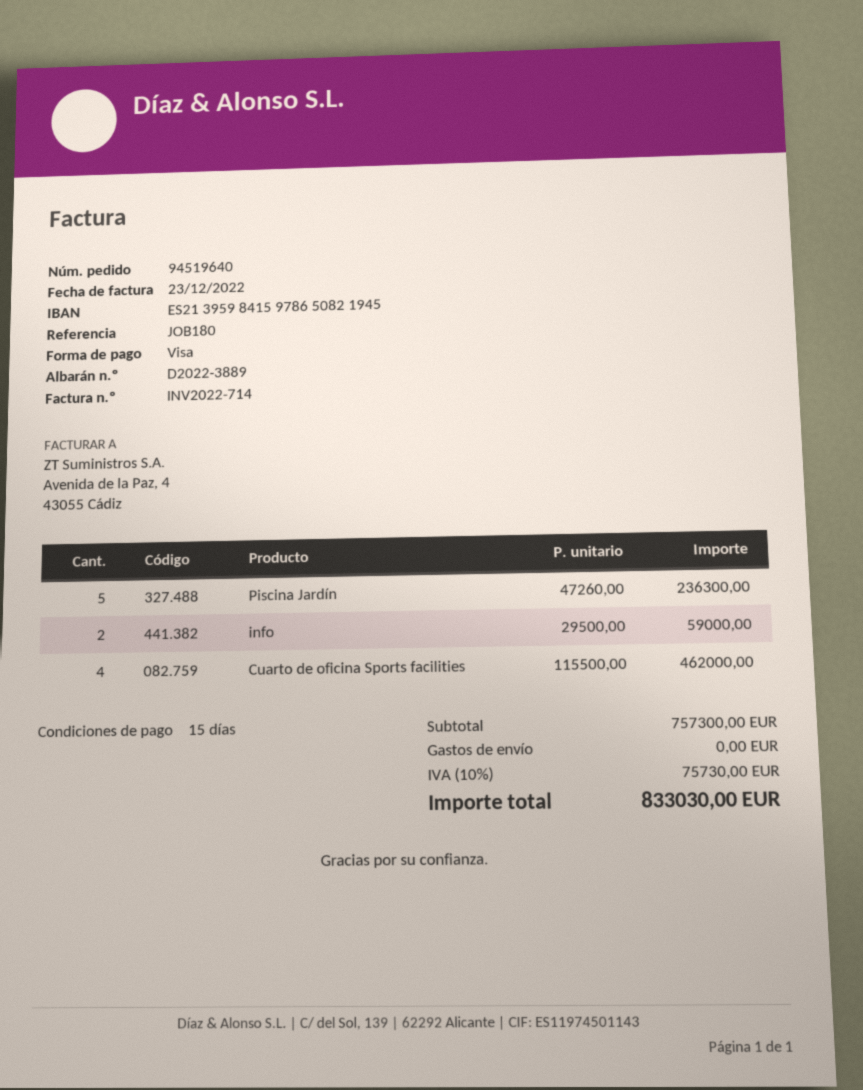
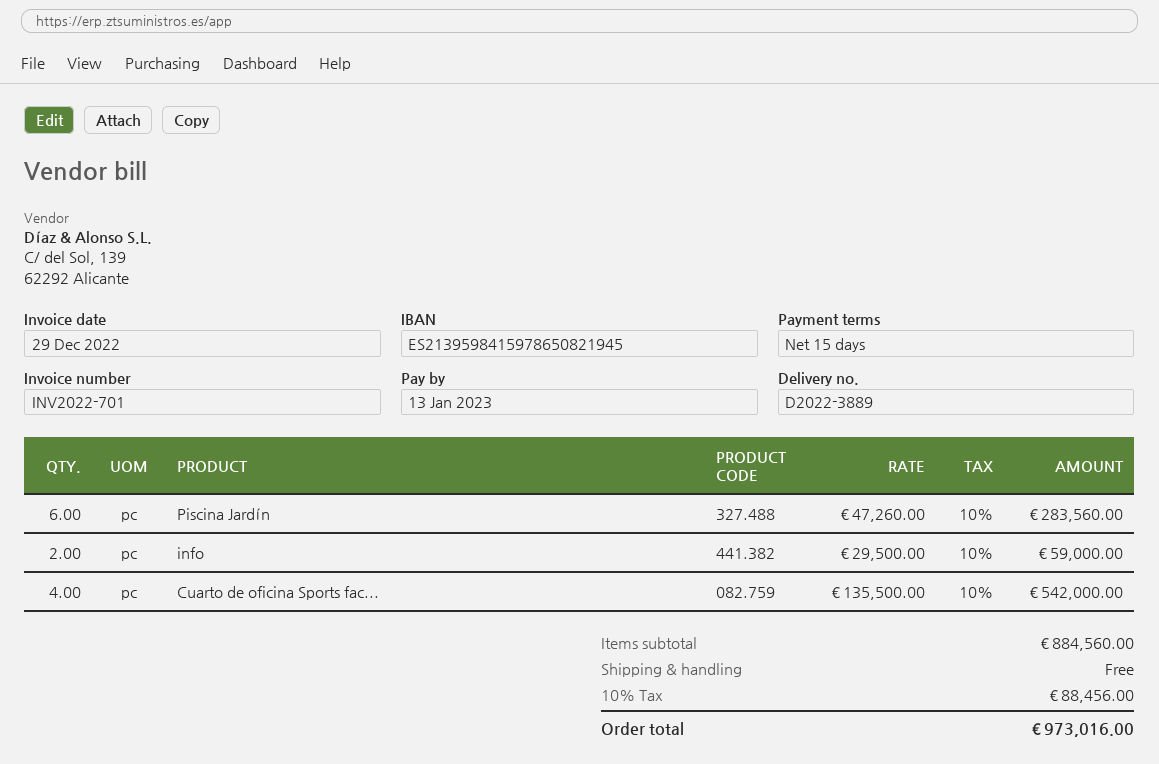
invoice number: INV2022-714 -> INV2022-701
invoice date: 2022-12-23 -> 2022-12-29
Piscina Jardín: 5 x 47260.00 = 236300.00 -> 6 x 47260.00 = 283560.00
Cuarto de oficina Sports facilities: 4 x 115500.00 = 462000.00 -> 4 x 135500.00 = 542000.00
subtotal: 757300.00 -> 884560.00
tax: 10% = 75730.00 -> 10% = 88456.00
total: 833030.00 -> 973016.00

